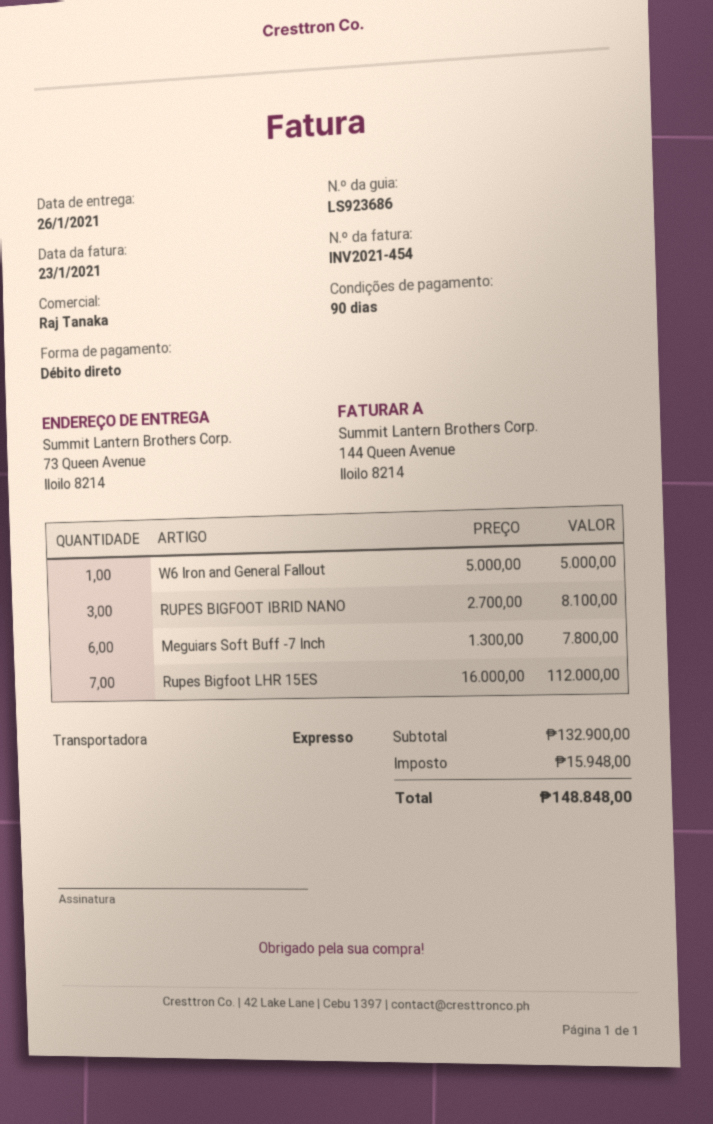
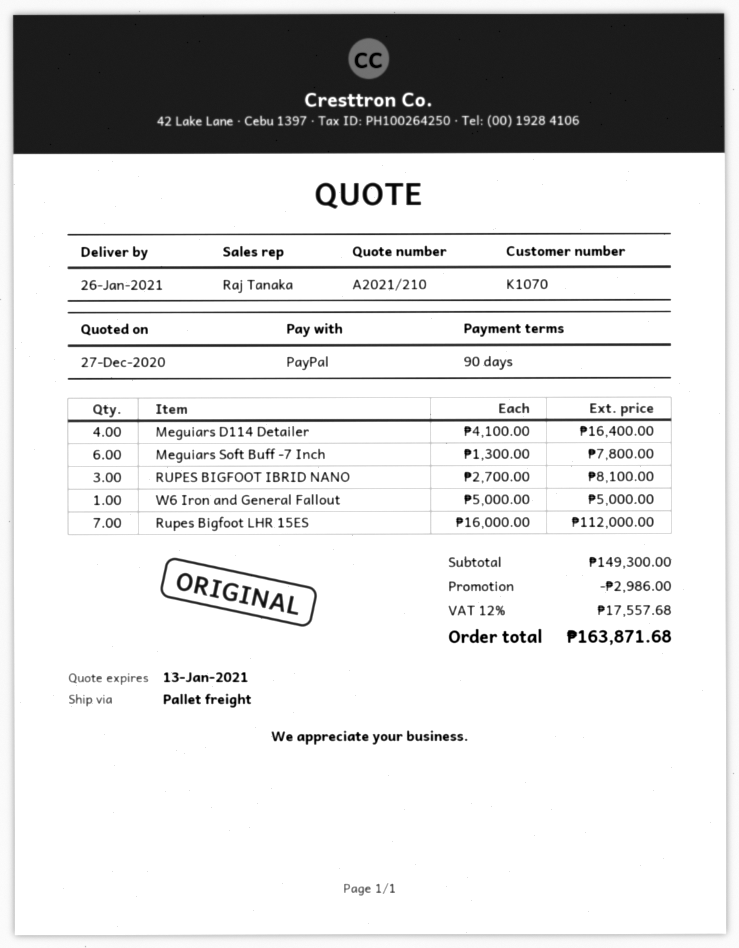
payment method: direct debit -> PayPal
shipping method: express -> pallet freight
Meguiars D114 Detailer: none -> 4 x 4100.00 = 16400.00
subtotal: 132900.00 -> 149300.00
discount: none -> 2986.00
tax: 15948.00 -> 17557.68
total: 148848.00 -> 163871.68

